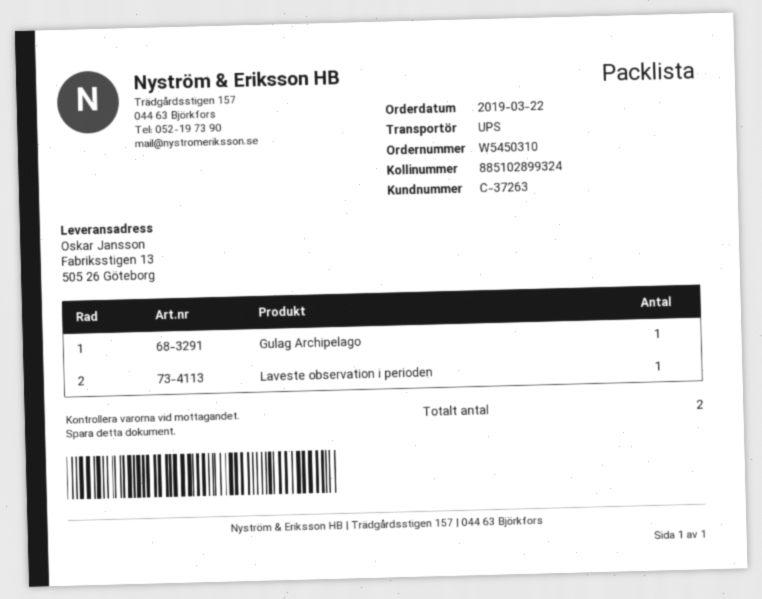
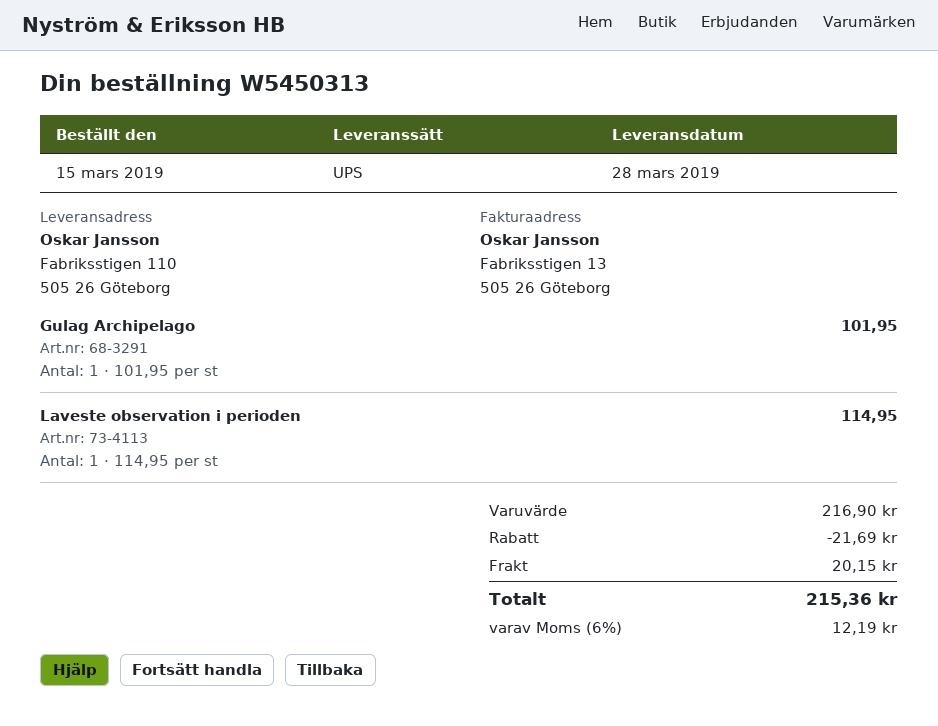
order number: W5450310 -> W5450313
order date: 2019-03-22 -> 2019-03-15
ship to: Fabriksstigen 13, 505 26 Göteborg -> Fabriksstigen 110, 505 26 Göteborg

